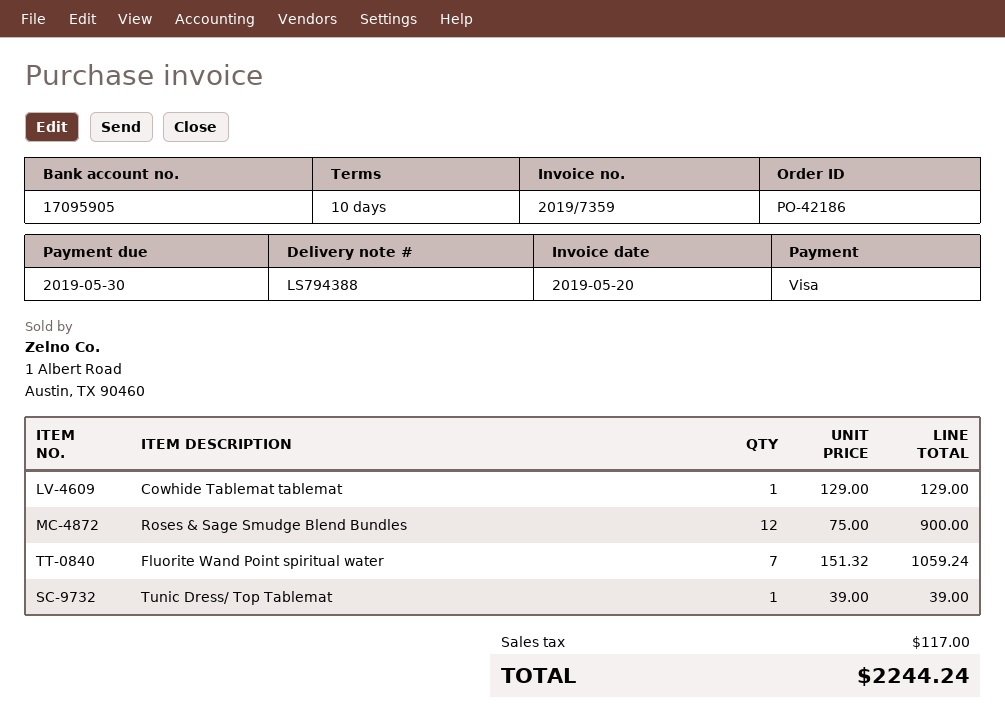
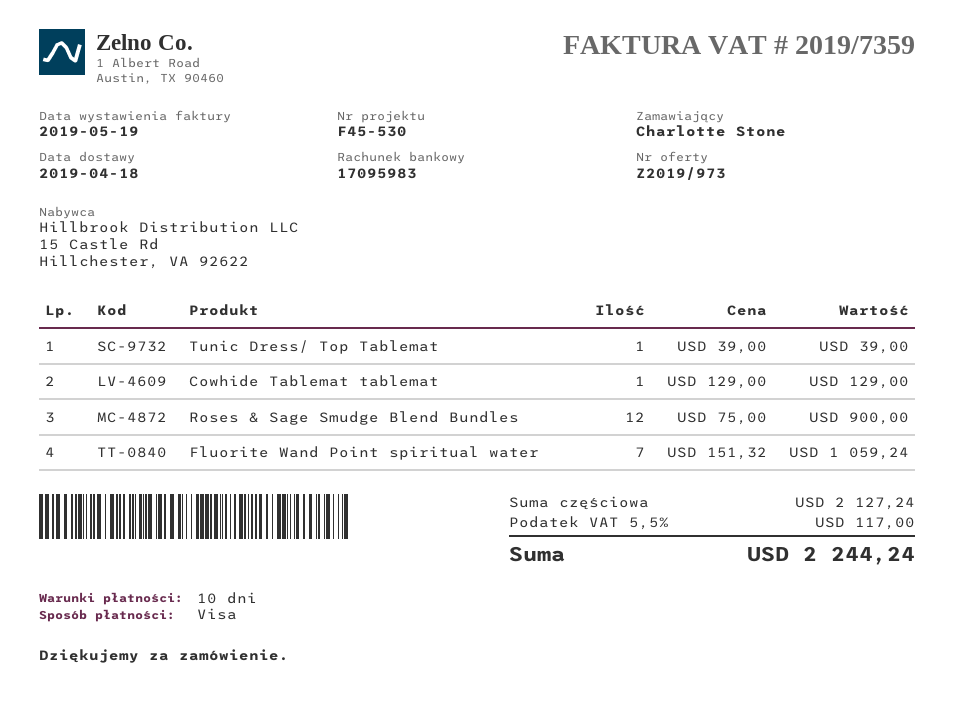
invoice date: 2019-05-20 -> 2019-05-19
bank account: 17095905 -> 17095983

